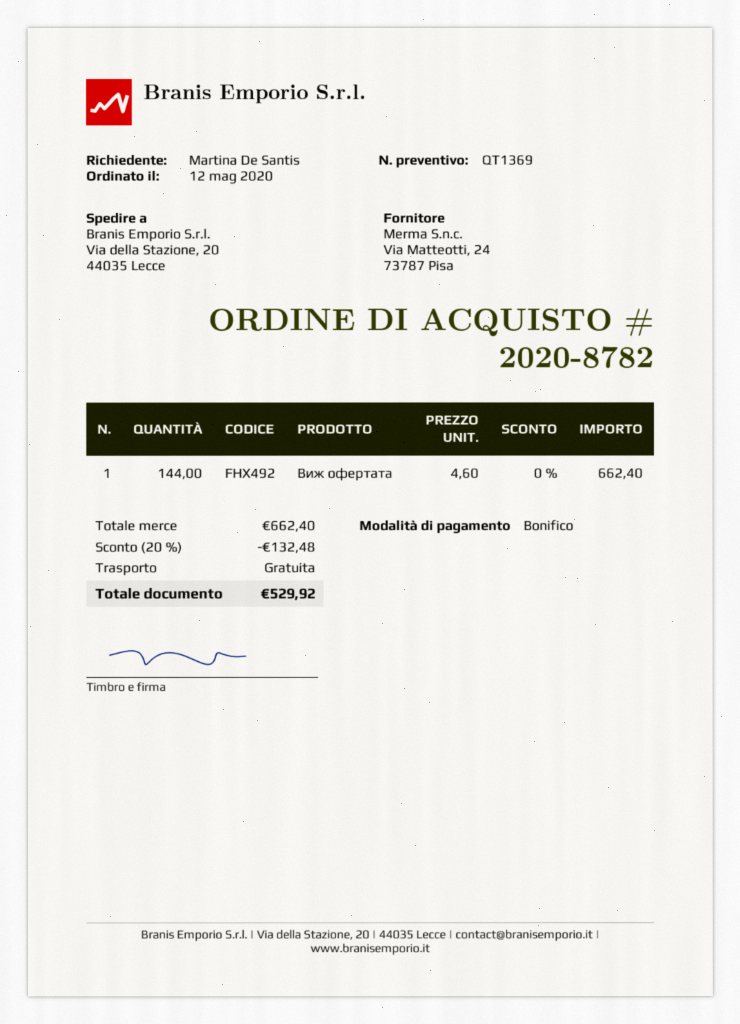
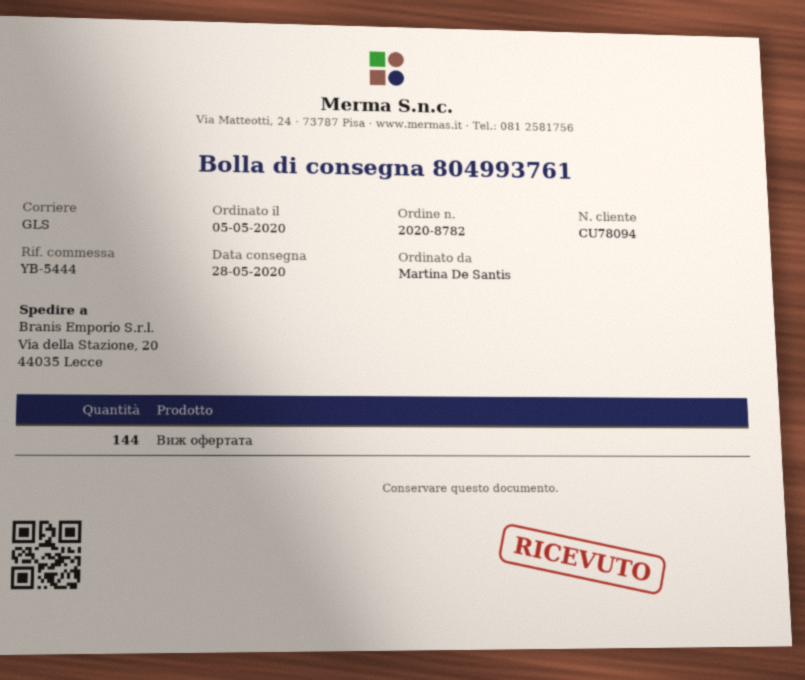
order date: 2020-05-12 -> 2020-05-05

